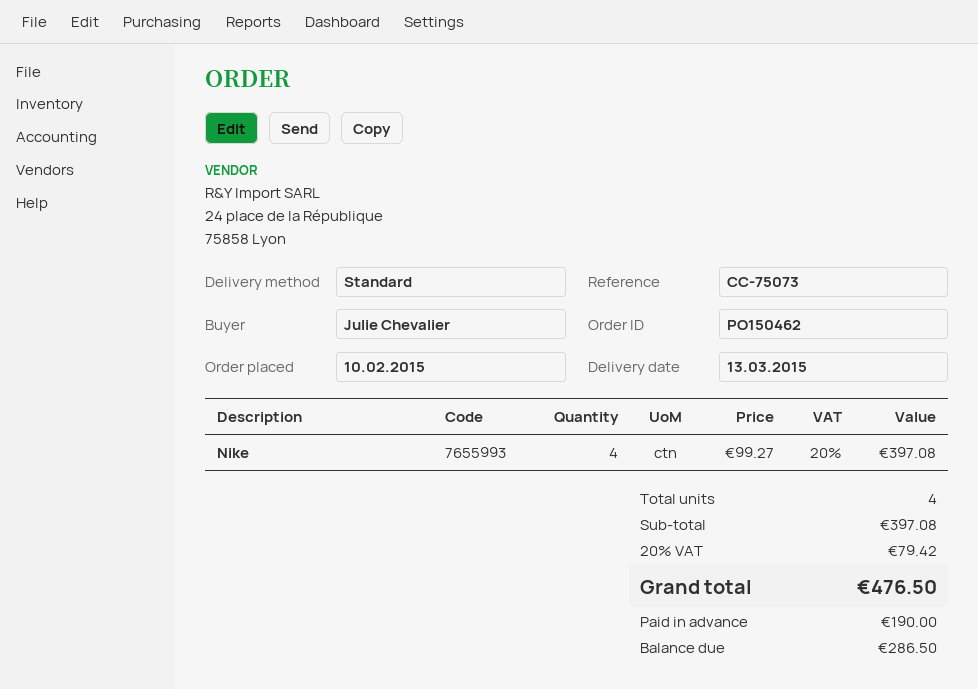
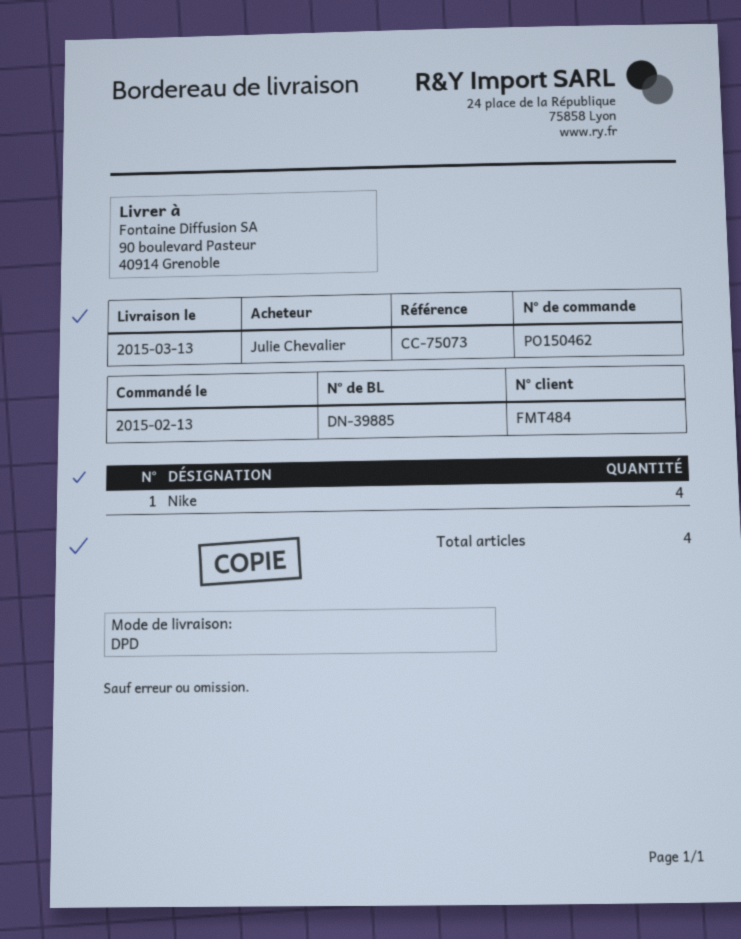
order date: 2015-02-10 -> 2015-02-13
shipping method: standard -> DPD

